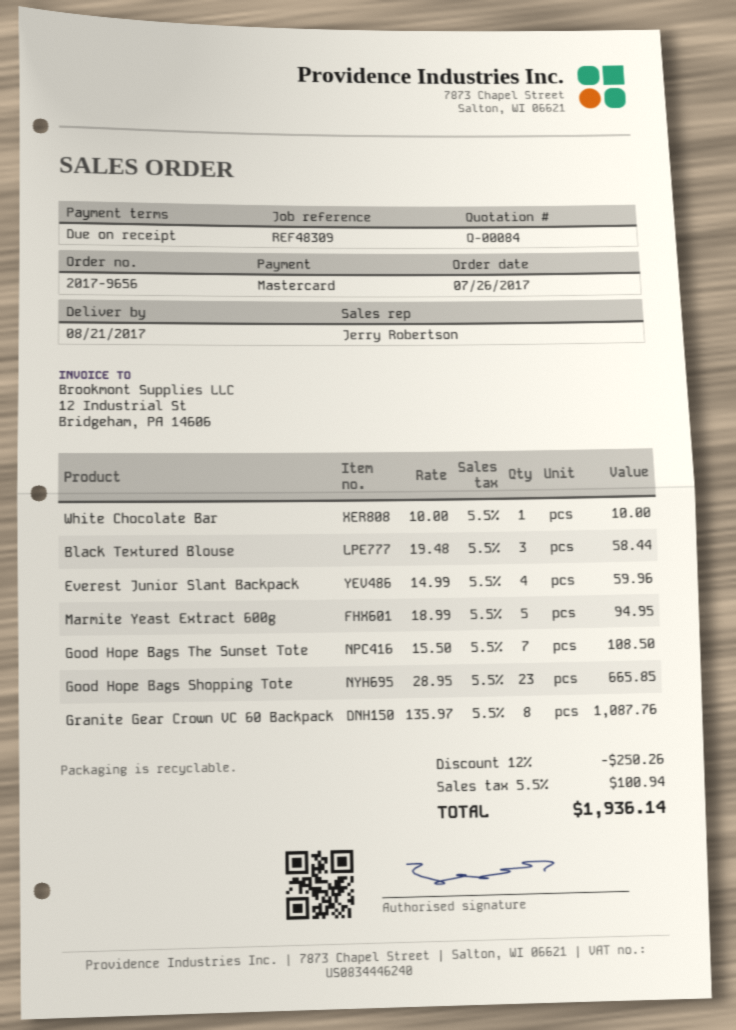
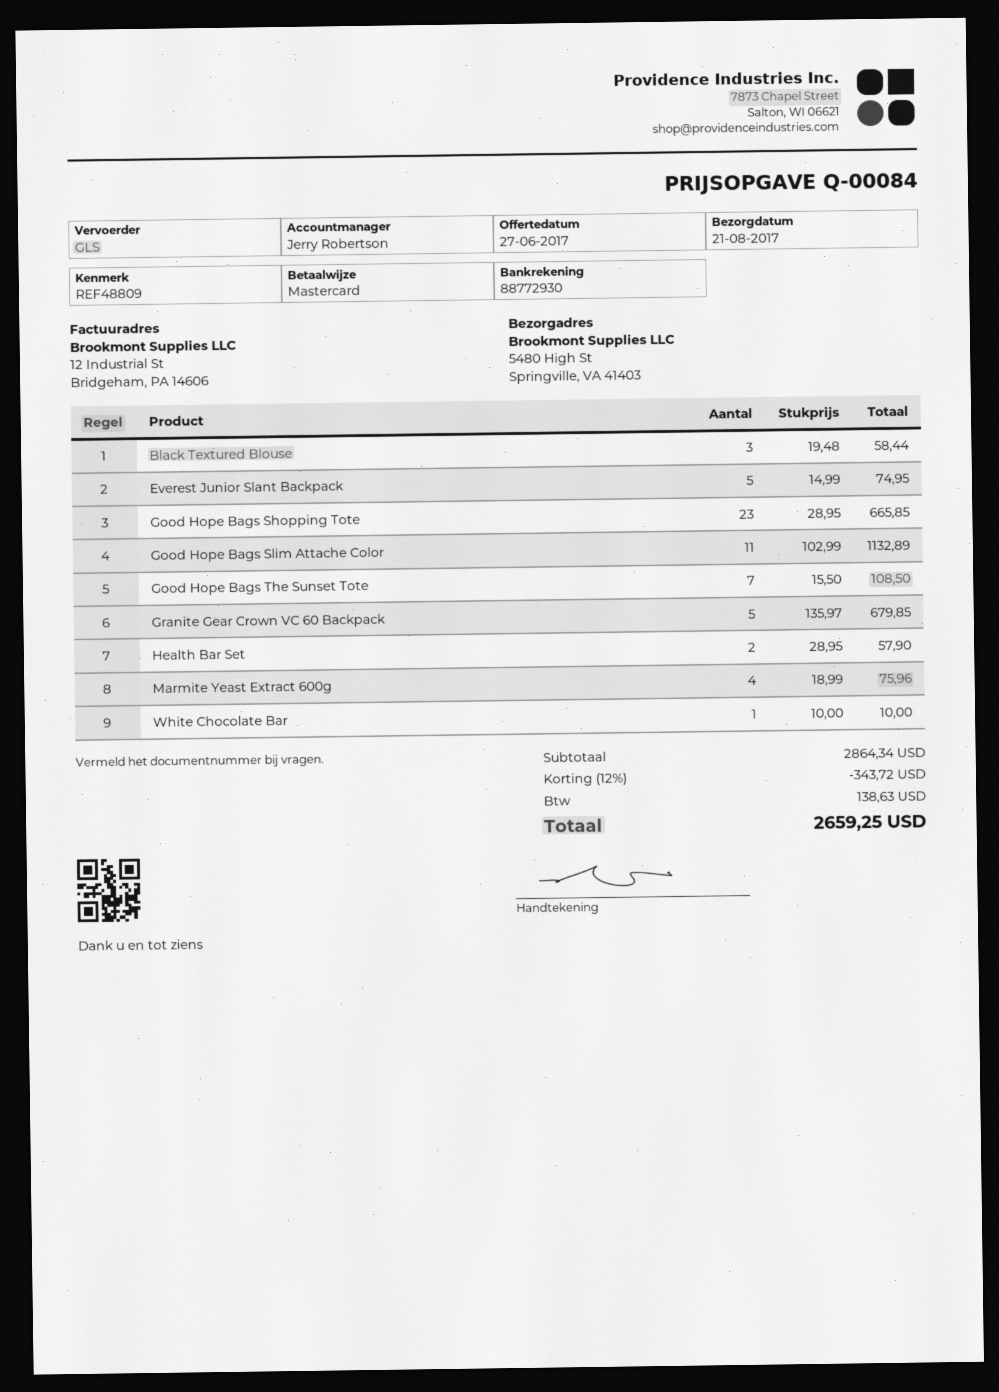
reference: REF48309 -> REF48809
Everest Junior Slant Backpack: 4 x 14.99 = 59.96 -> 5 x 14.99 = 74.95
Marmite Yeast Extract 600g: 5 x 18.99 = 94.95 -> 4 x 18.99 = 75.96
Granite Gear Crown VC 60 Backpack: 8 x 135.97 = 1087.76 -> 5 x 135.97 = 679.85
Good Hope Bags Slim Attache Color: none -> 11 x 102.99 = 1132.89
Health Bar Set: none -> 2 x 28.95 = 57.90
discount: 12% = 250.26 -> 12% = 343.72
tax: 100.94 -> 138.63
total: 1936.14 -> 2659.25

